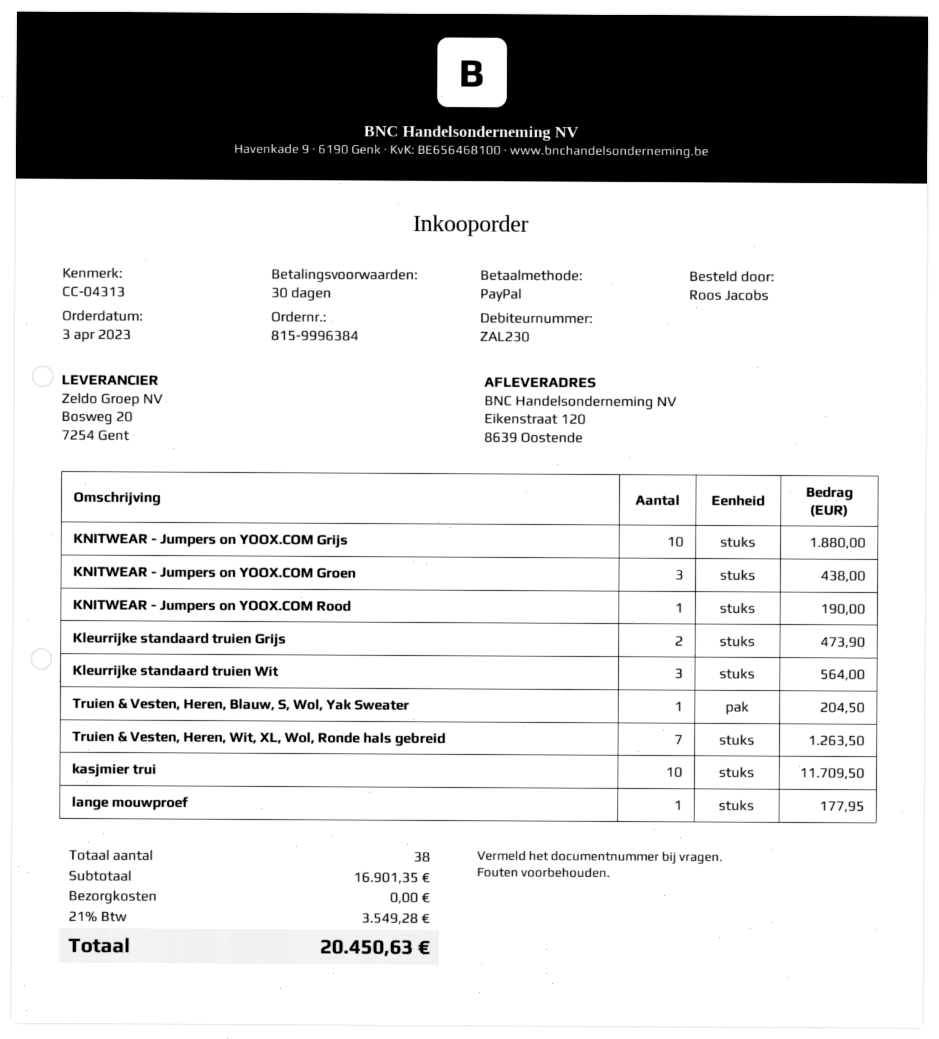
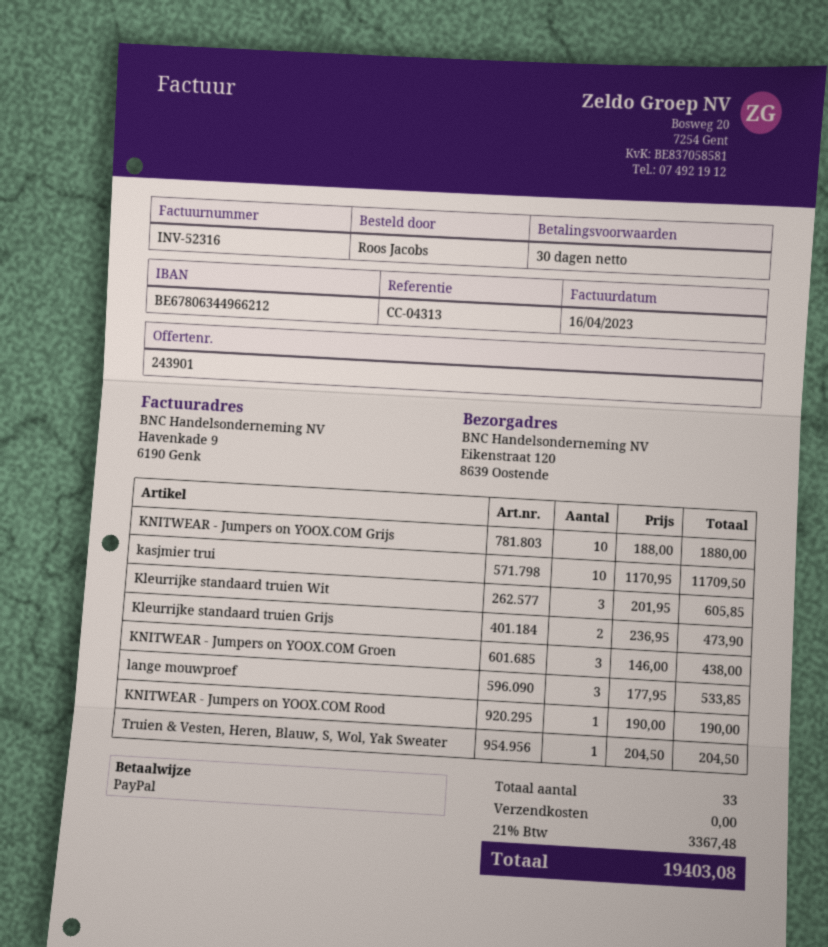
Kleurrijke standaard truien Wit: 3 for 564.00 -> 3 for 605.85
Truien & Vesten, Heren, Wit, XL, Wol, Ronde hals gebreid: 7 for 1263.50 -> none
lange mouwproef: 1 for 177.95 -> 3 for 533.85
total quantity: 38 -> 33
tax: 21% = 3549.28 -> 21% = 3367.48
total: 20450.63 -> 19403.08

